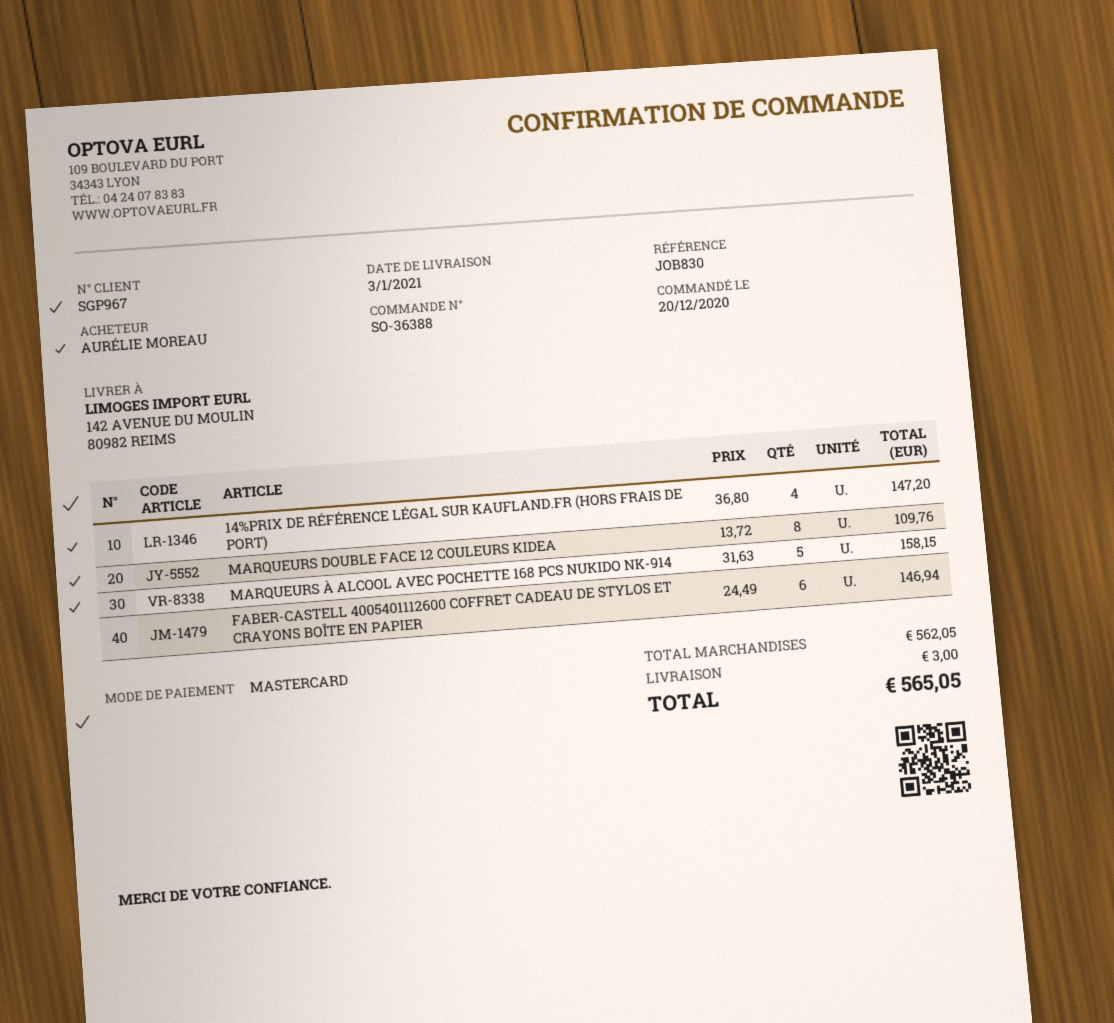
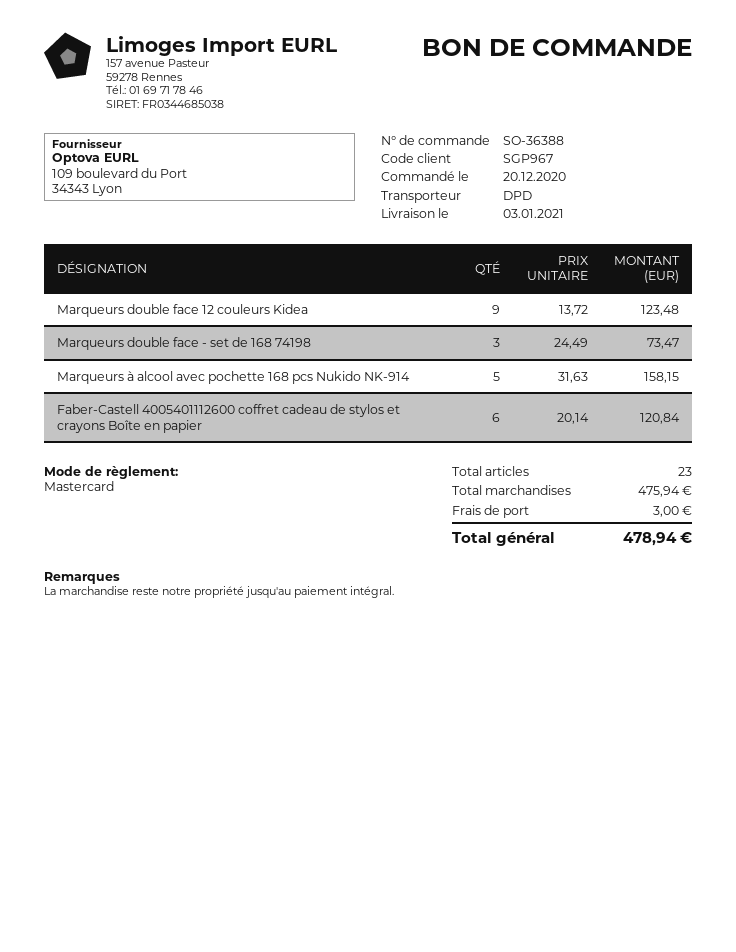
14%PRIX DE RÉFÉRENCE LÉGAL SUR KAUFLAND.FR (HORS FRAIS DE PORT): 4 x 36.80 = 147.20 -> none
MARQUEURS DOUBLE FACE 12 COULEURS KIDEA: 8 x 13.72 = 109.76 -> 9 x 13.72 = 123.48
FABER-CASTELL 4005401112600 COFFRET CADEAU DE STYLOS ET CRAYONS BOÎTE EN PAPIER: 6 x 24.49 = 146.94 -> 6 x 20.14 = 120.84
Marqueurs double face - set de 168 74198: none -> 3 x 24.49 = 73.47
subtotal: 562.05 -> 475.94
total: 565.05 -> 478.94

